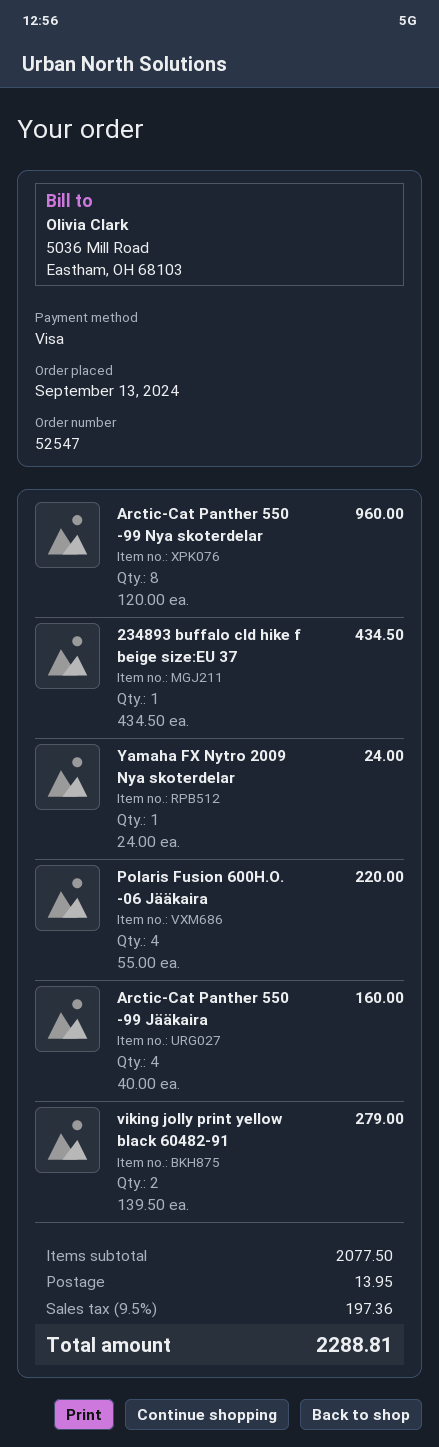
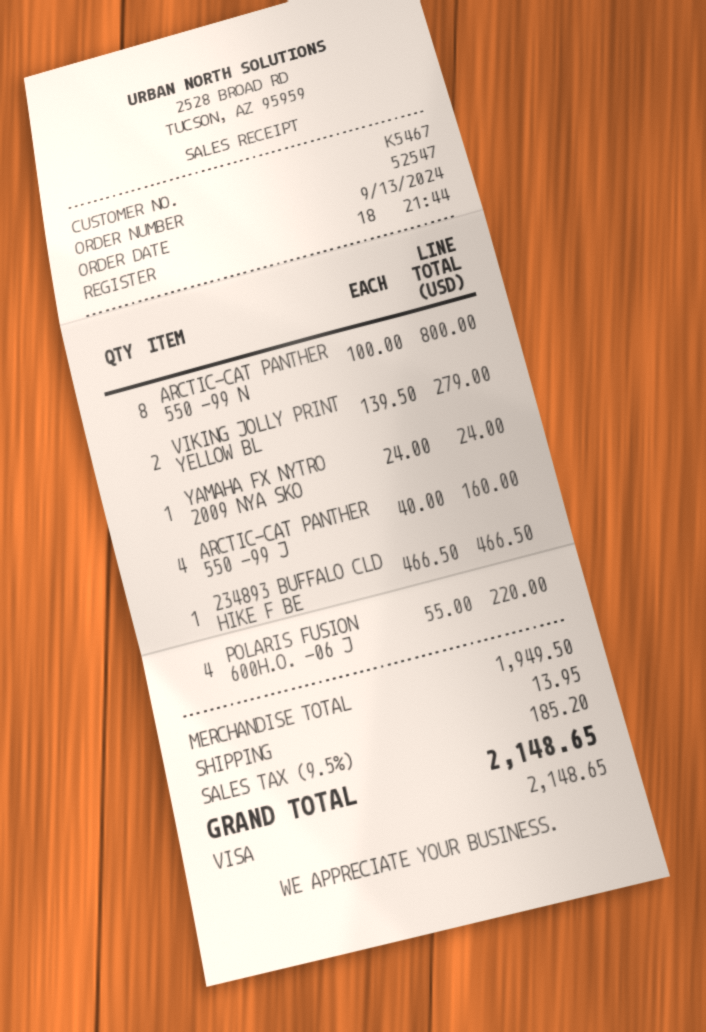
Arctic-Cat Panther 550 -99 Nya skoterdelar: 8 x 120.00 = 960.00 -> 8 x 100.00 = 800.00
234893 buffalo cld hike f beige size:EU 37: 1 x 434.50 = 434.50 -> 1 x 466.50 = 466.50
subtotal: 2077.50 -> 1949.50
tax: 9.5% = 197.36 -> 9.5% = 185.20
total: 2288.81 -> 2148.65

